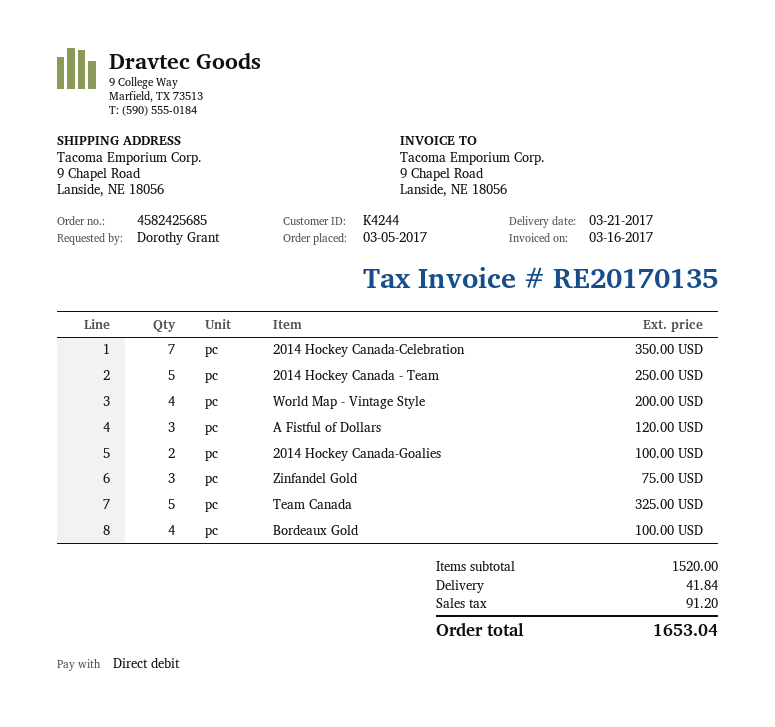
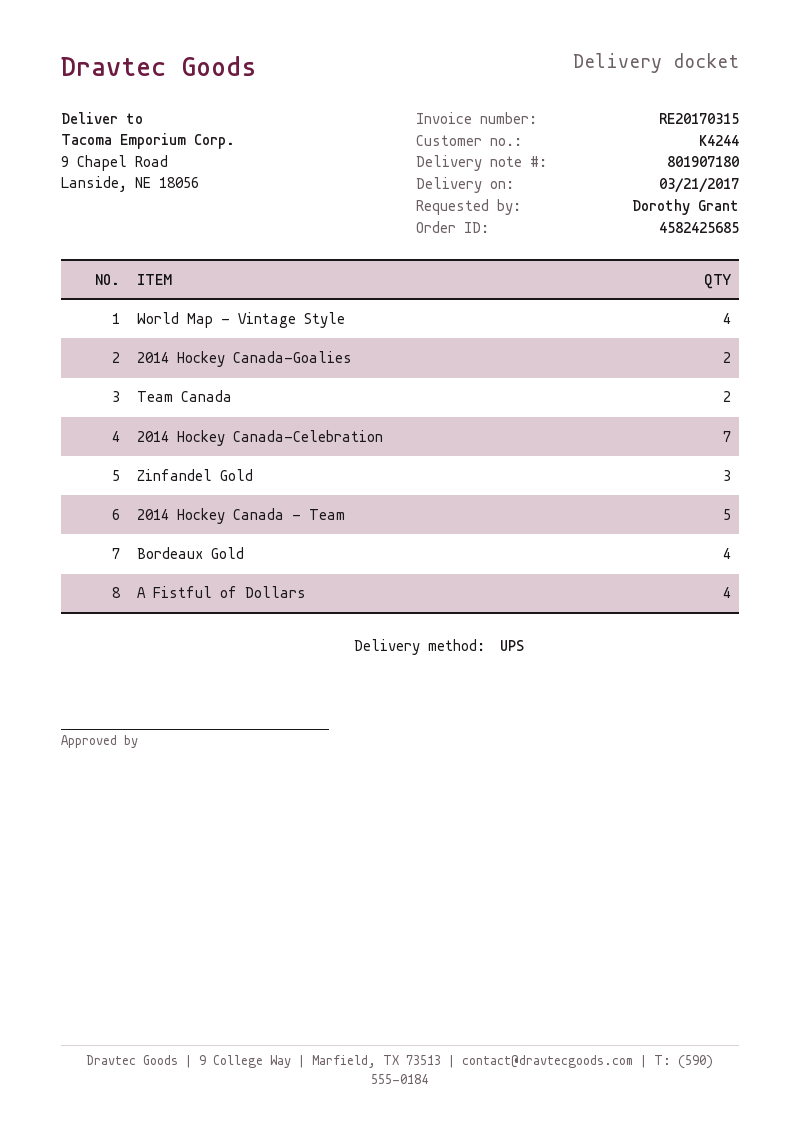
invoice number: RE20170135 -> RE20170315
A Fistful of Dollars: 3 -> 4
Team Canada: 5 -> 2

